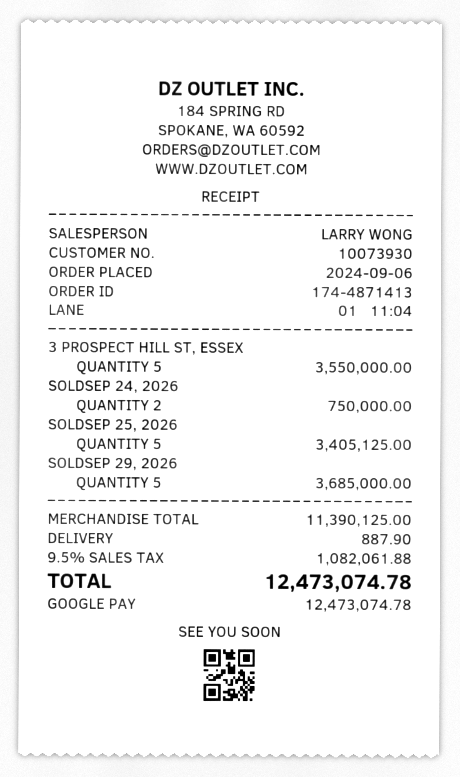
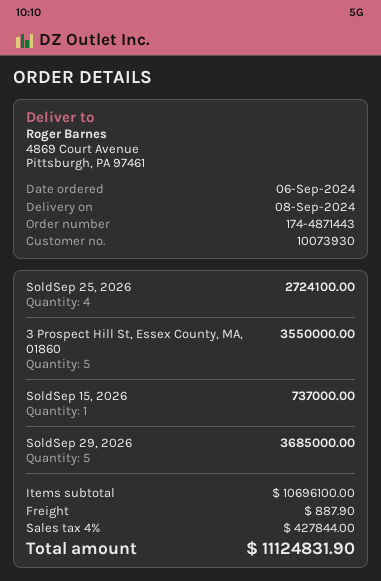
order number: 174-4871413 -> 174-4871443
SOLDSEP 24, 2026: 2 for 750000.00 -> none
SOLDSEP 25, 2026: 5 for 3405125.00 -> 4 for 2724100.00
SoldSep 15, 2026: none -> 1 for 737000.00
subtotal: 11390125.00 -> 10696100.00
tax: 9.5% = 1082061.88 -> 4% = 427844.00
total: 12473074.78 -> 11124831.90

